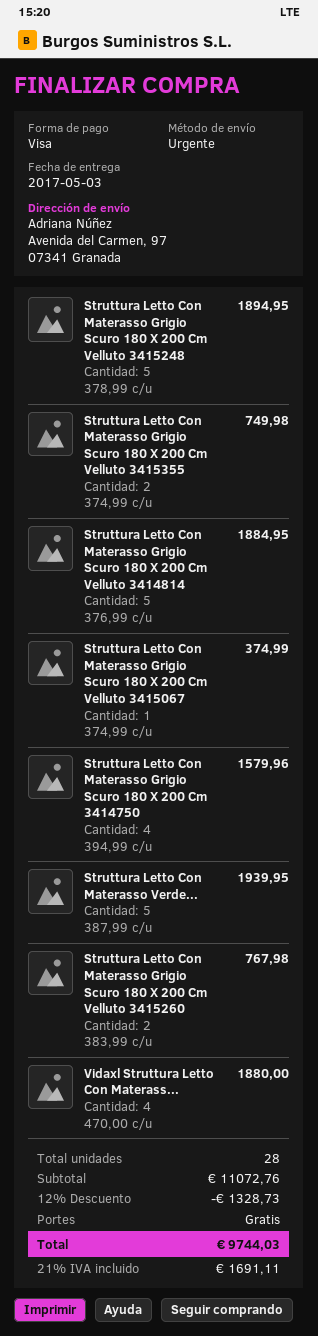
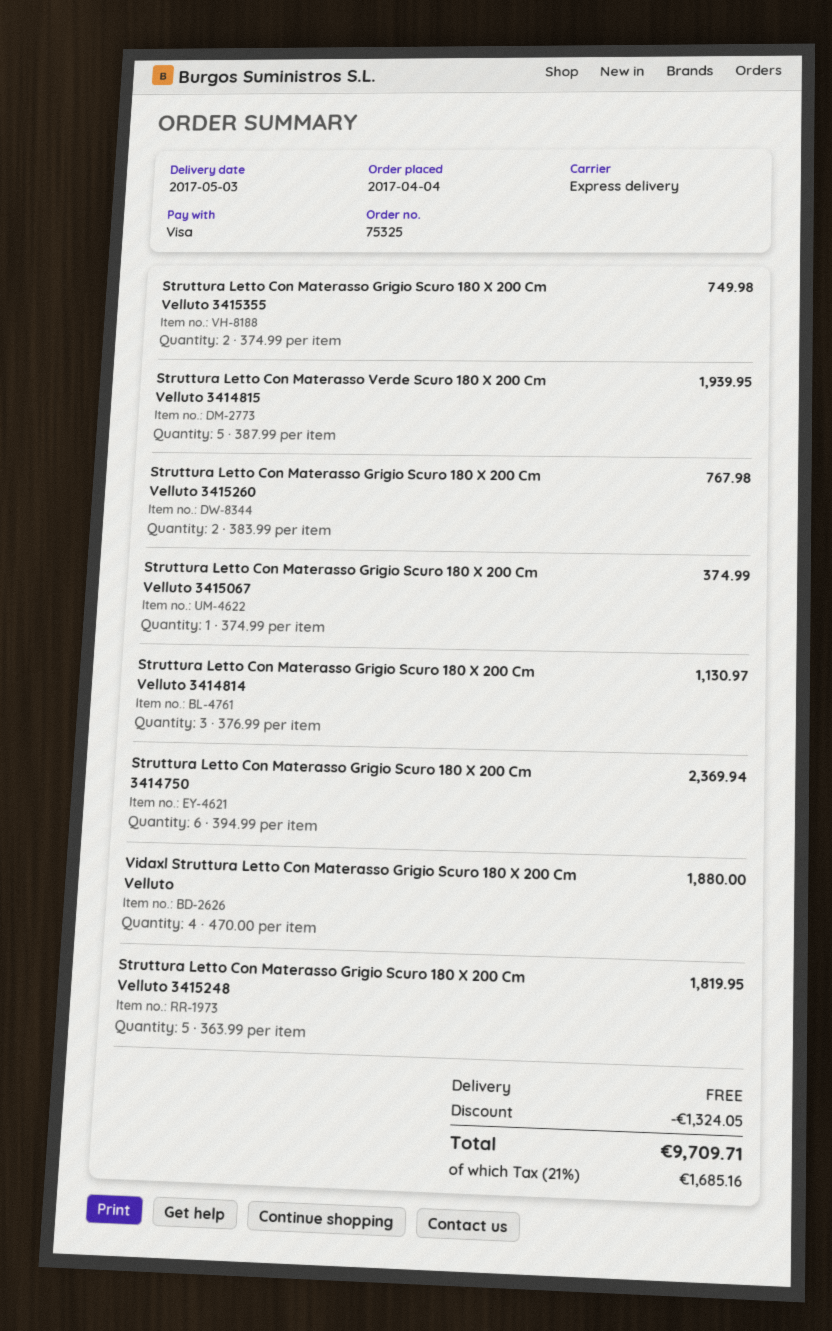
Struttura Letto Con Materasso Grigio Scuro 180 X 200 Cm Velluto 3415248: 5 x 378.99 = 1894.95 -> 5 x 363.99 = 1819.95
Struttura Letto Con Materasso Grigio Scuro 180 X 200 Cm Velluto 3414814: 5 x 376.99 = 1884.95 -> 3 x 376.99 = 1130.97
Struttura Letto Con Materasso Grigio Scuro 180 X 200 Cm 3414750: 4 x 394.99 = 1579.96 -> 6 x 394.99 = 2369.94
discount: 1328.73 -> 1324.05
tax: 21% = 1691.11 -> 21% = 1685.16
total: 9744.03 -> 9709.71

